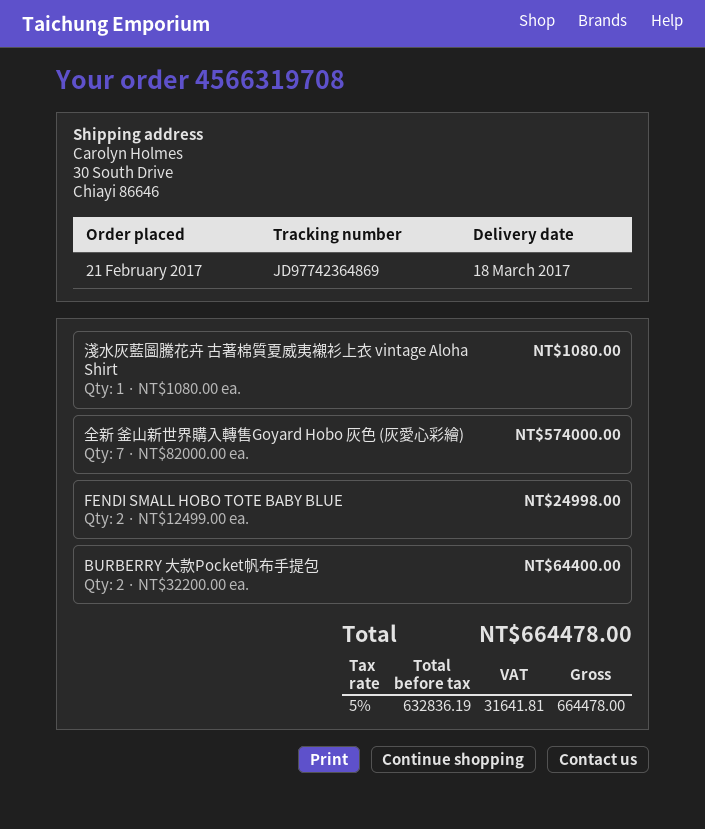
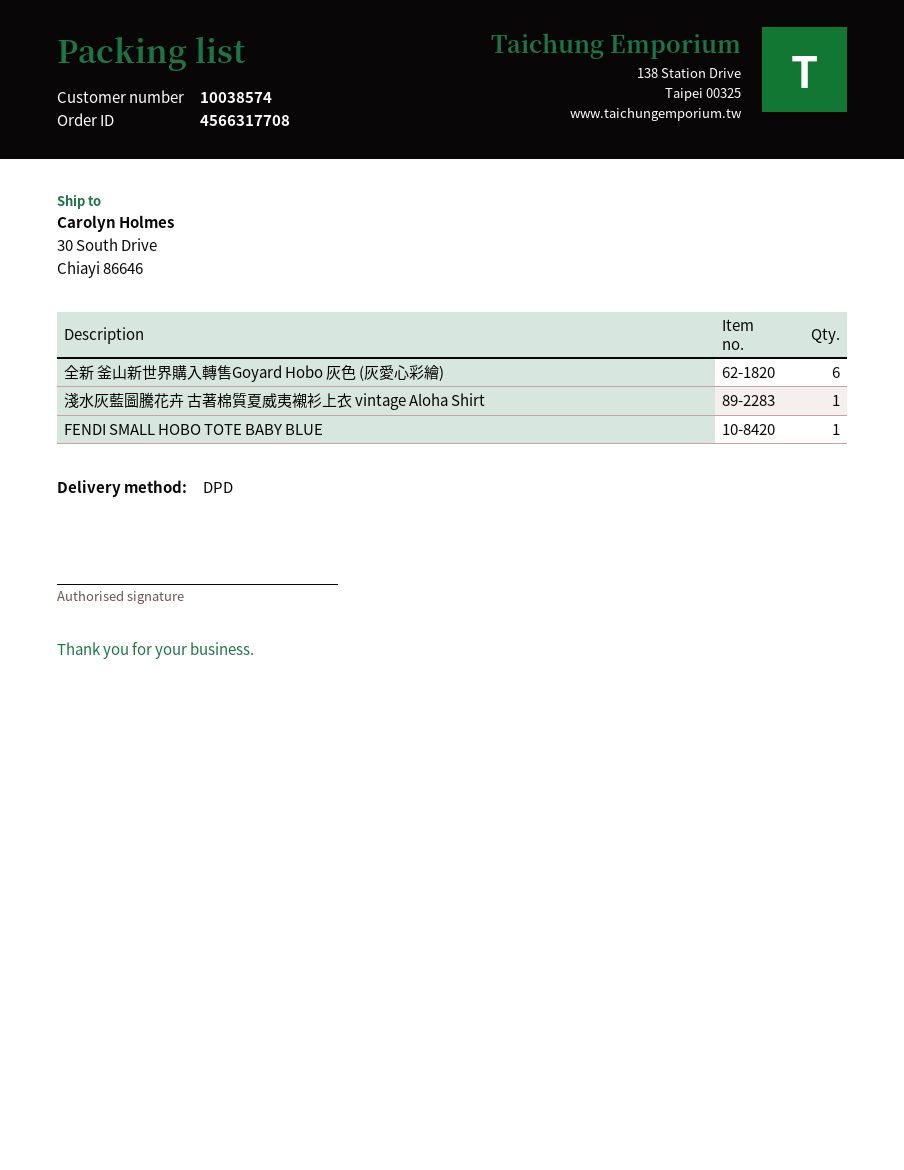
order number: 4566319708 -> 4566317708
全新 釜山新世界購入轉售Goyard Hobo 灰色 (灰愛心彩繪): 7 -> 6
FENDI SMALL HOBO TOTE BABY BLUE: 2 -> 1
BURBERRY 大款Pocket帆布手提包: 2 -> none

